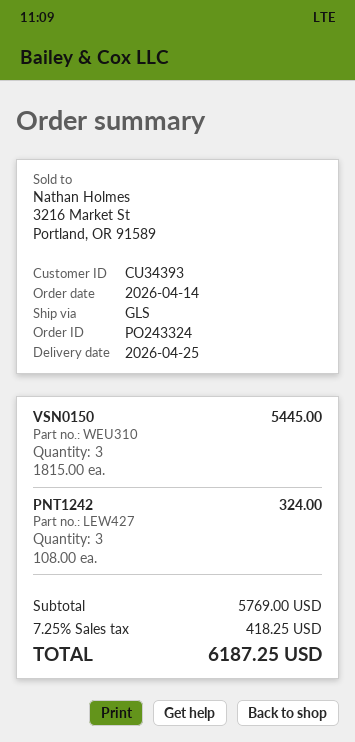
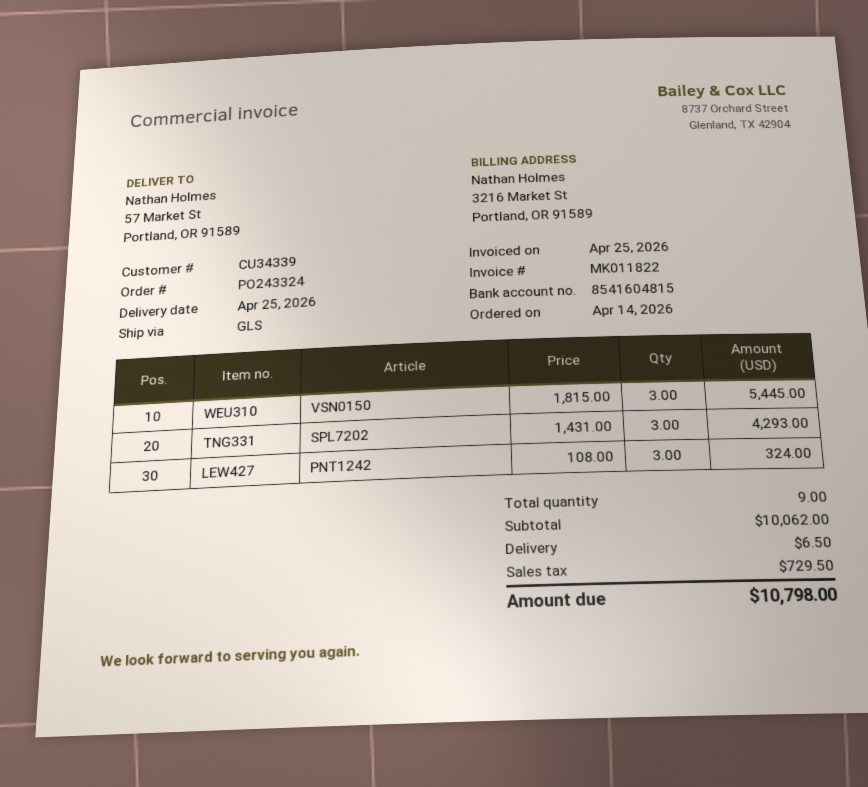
customer number: CU34393 -> CU34339
SPL7202: none -> 3 x 1431.00 = 4293.00
subtotal: 5769.00 -> 10062.00
shipping: none -> 6.50
tax: 418.25 -> 729.50
total: 6187.25 -> 10798.00

